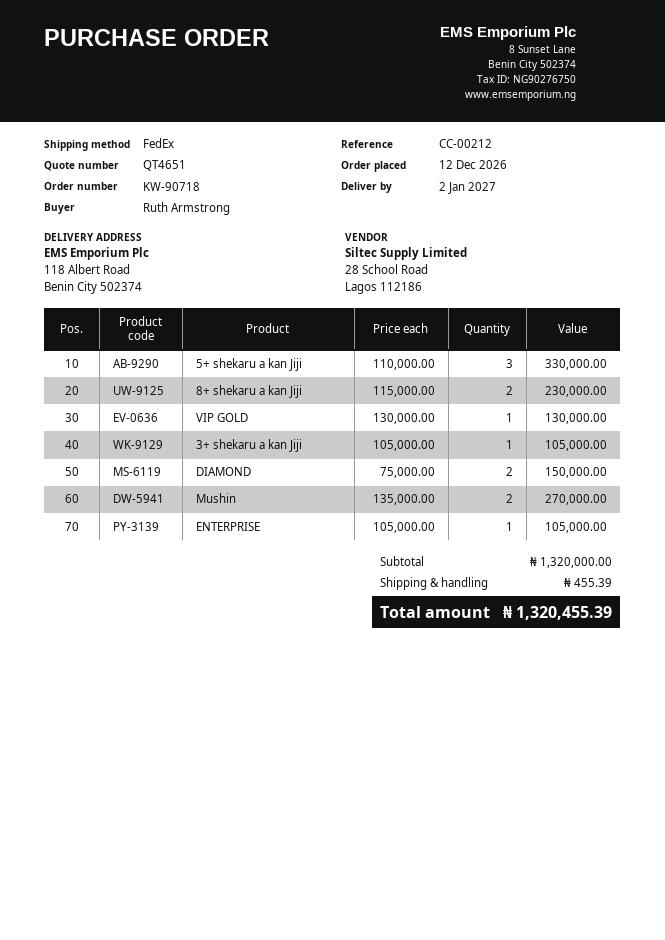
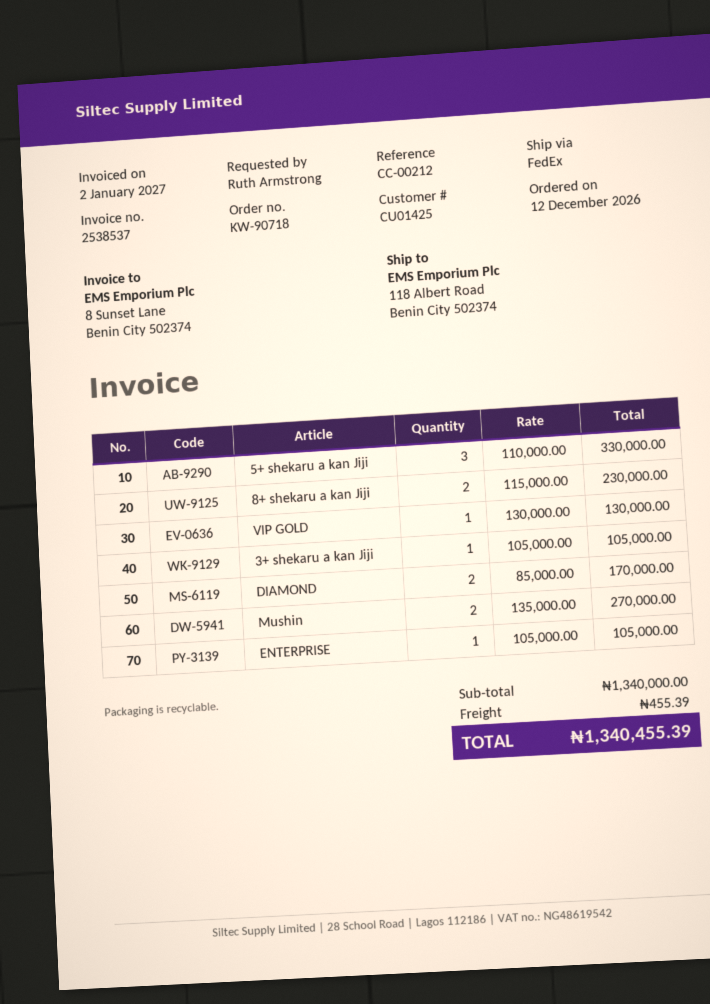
DIAMOND: 2 x 75000.00 = 150000.00 -> 2 x 85000.00 = 170000.00
subtotal: 1320000.00 -> 1340000.00
total: 1320455.39 -> 1340455.39

